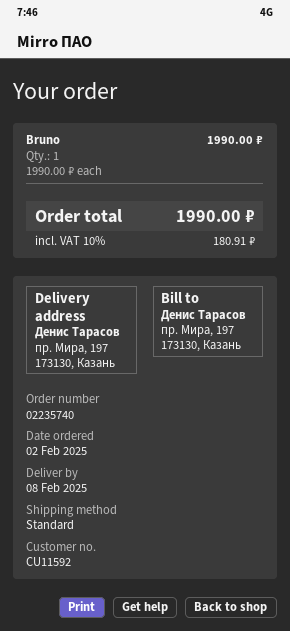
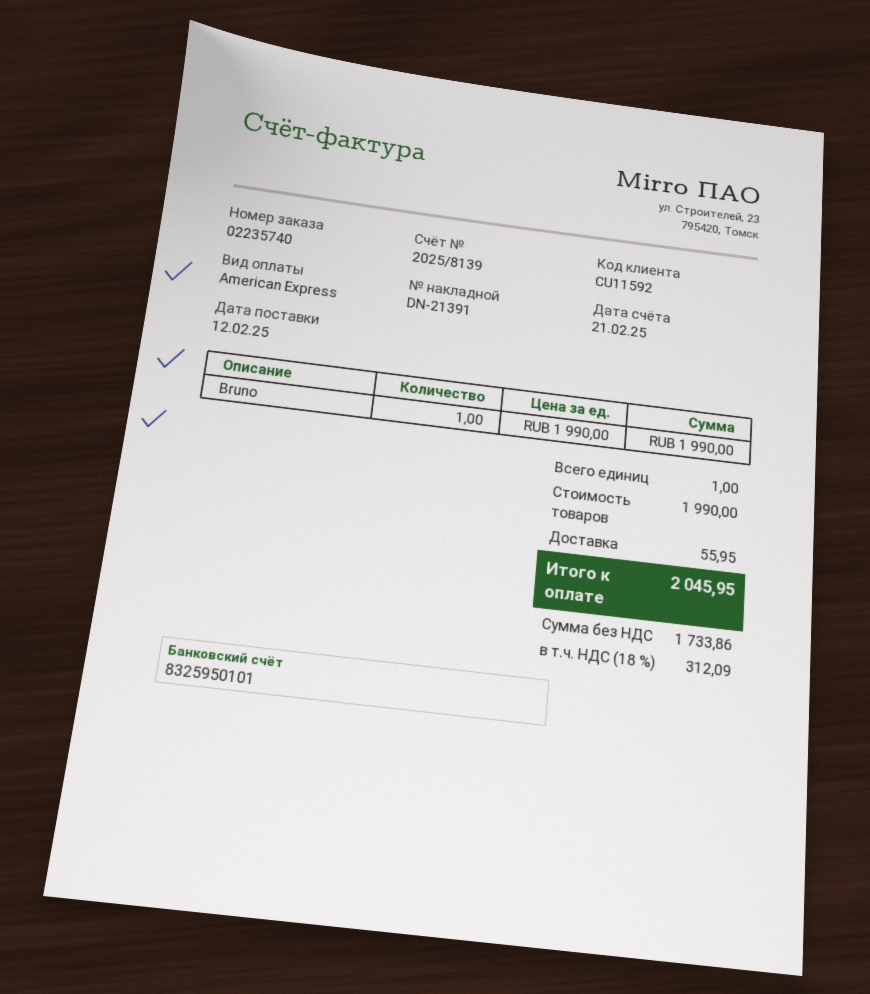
delivery date: 2025-02-08 -> 2025-02-12
shipping: none -> 55.95
tax: 10% = 180.91 -> 18% = 312.09
total: 1990.00 -> 2045.95

